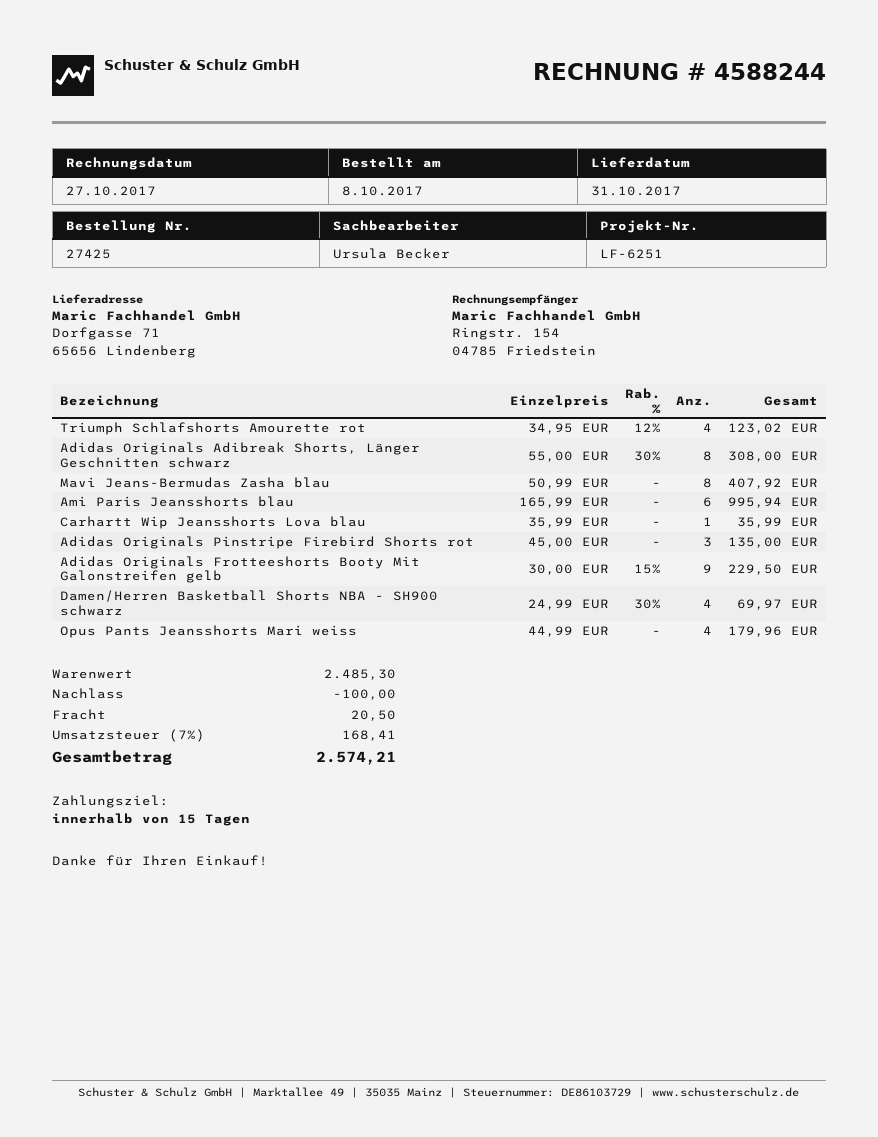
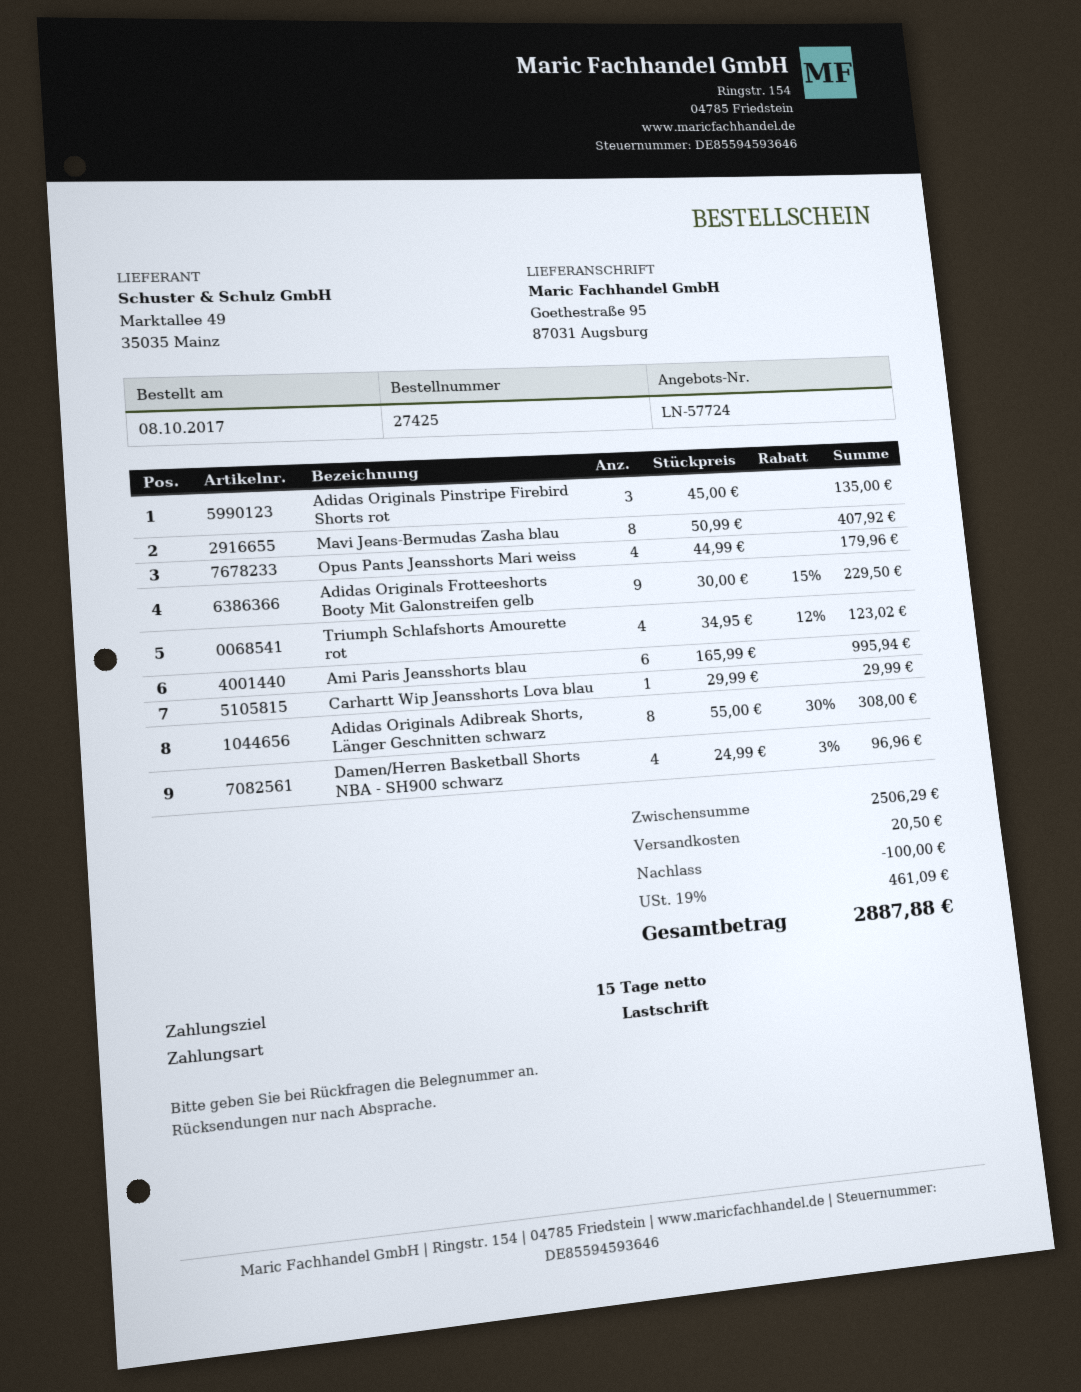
ship to: Dorfgasse 71, 65656 Lindenberg -> Goethestraße 95, 87031 Augsburg
Carhartt Wip Jeansshorts Lova blau: 1 x 35.99 = 35.99 -> 1 x 29.99 = 29.99
Damen/Herren Basketball Shorts NBA - SH900 schwarz: 4 x 24.99 - 30% = 69.97 -> 4 x 24.99 - 3% = 96.96
subtotal: 2485.30 -> 2506.29
tax: 7% = 168.41 -> 19% = 461.09
total: 2574.21 -> 2887.88

